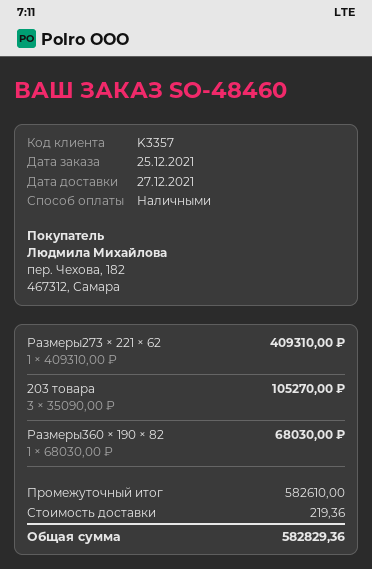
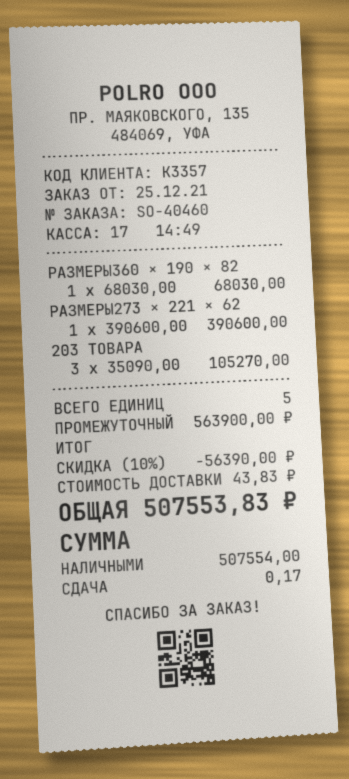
order number: SO-48460 -> SO-40460
Размеры273 × 221 × 62: 1 x 409310.00 = 409310.00 -> 1 x 390600.00 = 390600.00
subtotal: 582610.00 -> 563900.00
discount: none -> 10% = 56390.00
shipping: 219.36 -> 43.83
total: 582829.36 -> 507553.83

